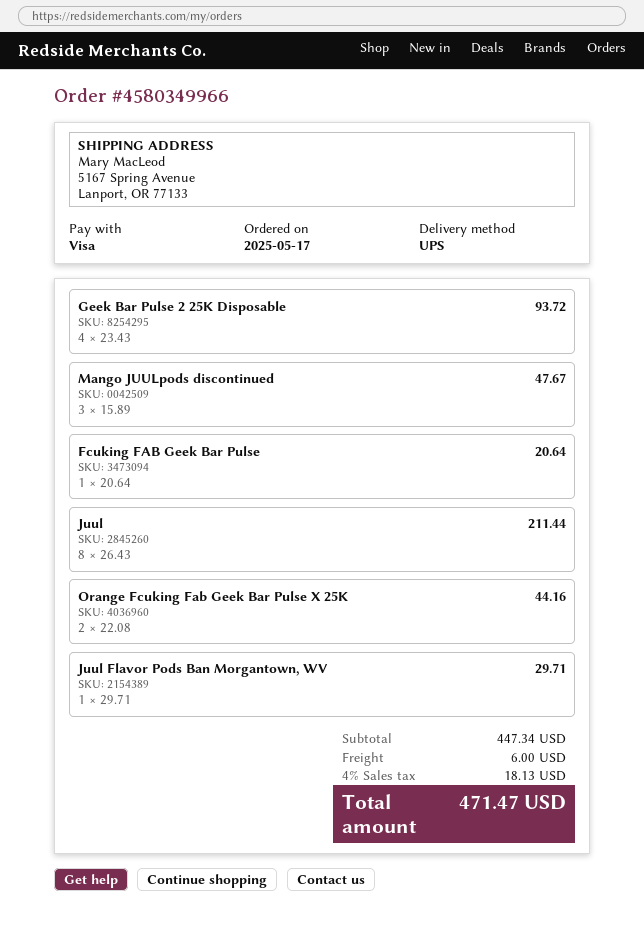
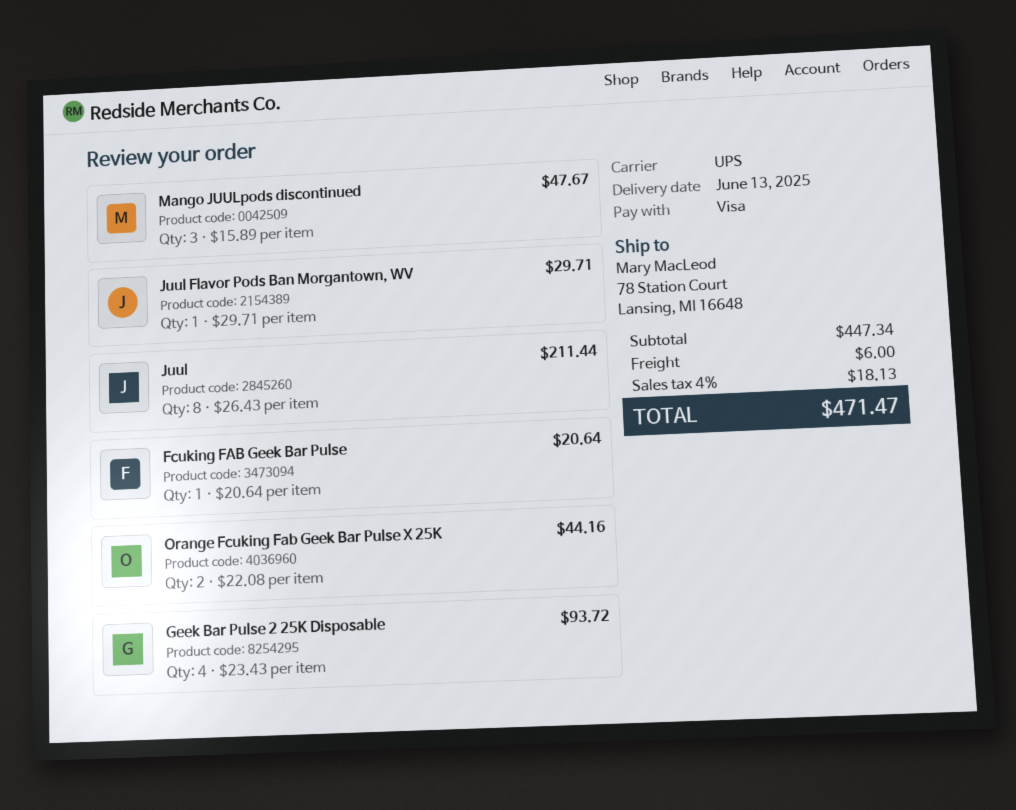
ship to: 5167 Spring Avenue, Lanport, OR 77133 -> 78 Station Court, Lansing, MI 16648

